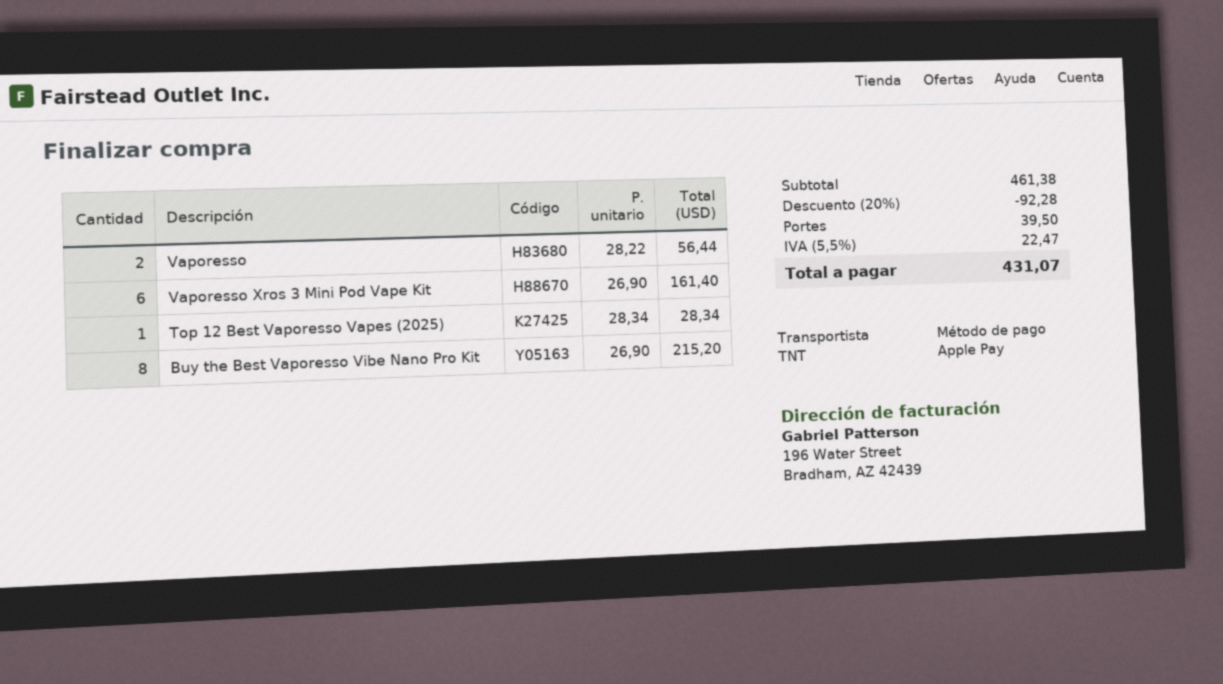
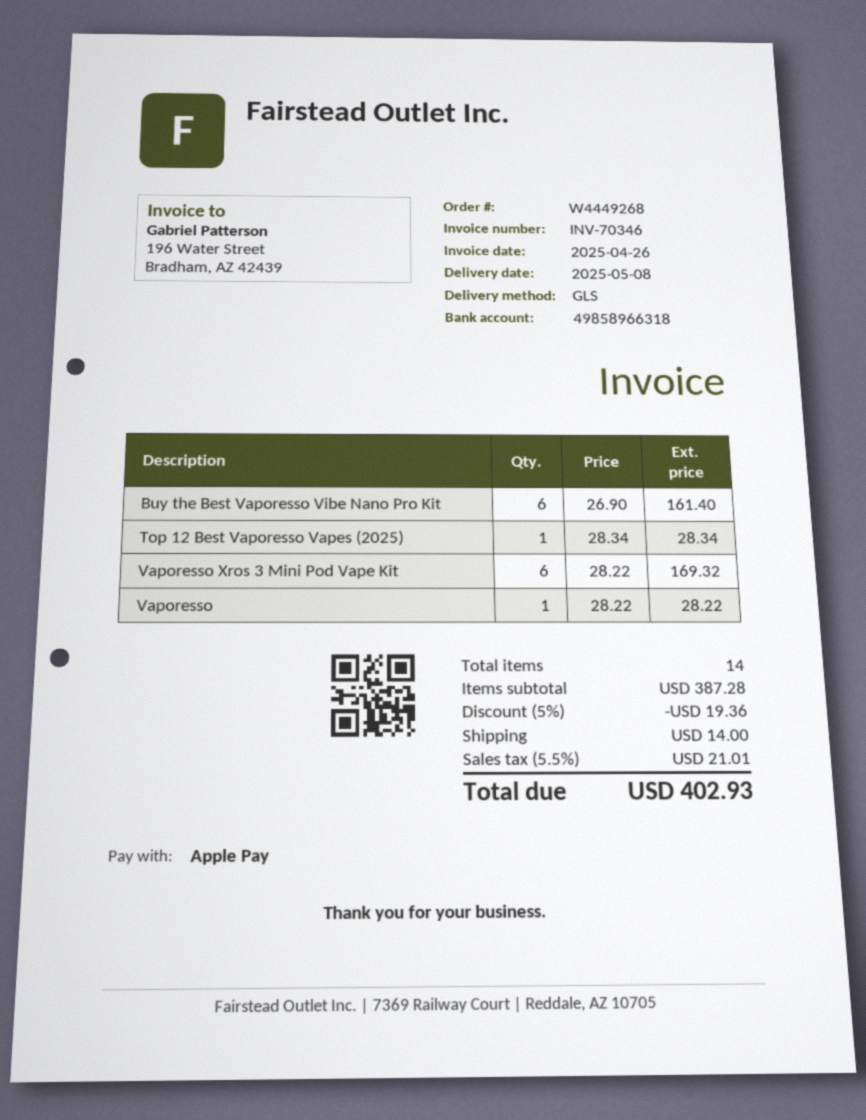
shipping method: TNT -> GLS
Vaporesso: 2 x 28.22 = 56.44 -> 1 x 28.22 = 28.22
Vaporesso Xros 3 Mini Pod Vape Kit: 6 x 26.90 = 161.40 -> 6 x 28.22 = 169.32
Buy the Best Vaporesso Vibe Nano Pro Kit: 8 x 26.90 = 215.20 -> 6 x 26.90 = 161.40
subtotal: 461.38 -> 387.28
discount: 20% = 92.28 -> 5% = 19.36
shipping: 39.50 -> 14.00
tax: 5.5% = 22.47 -> 5.5% = 21.01
total: 431.07 -> 402.93

